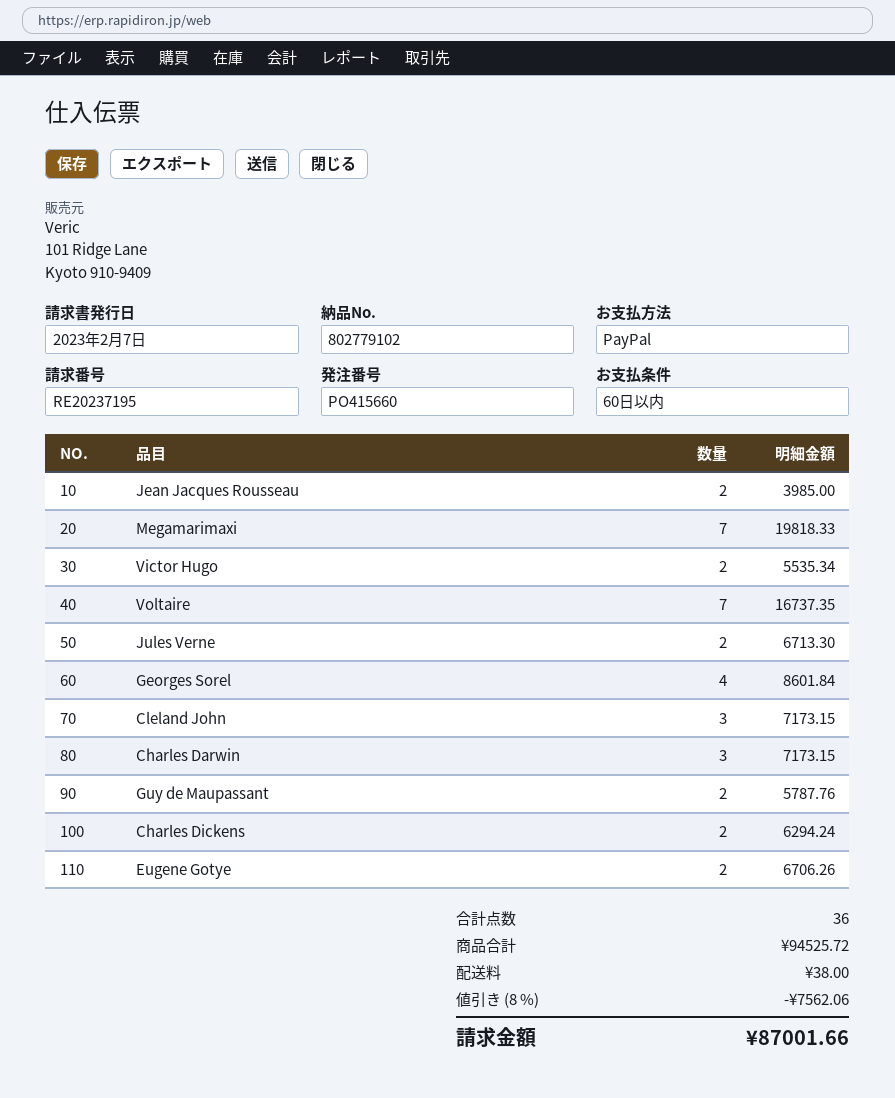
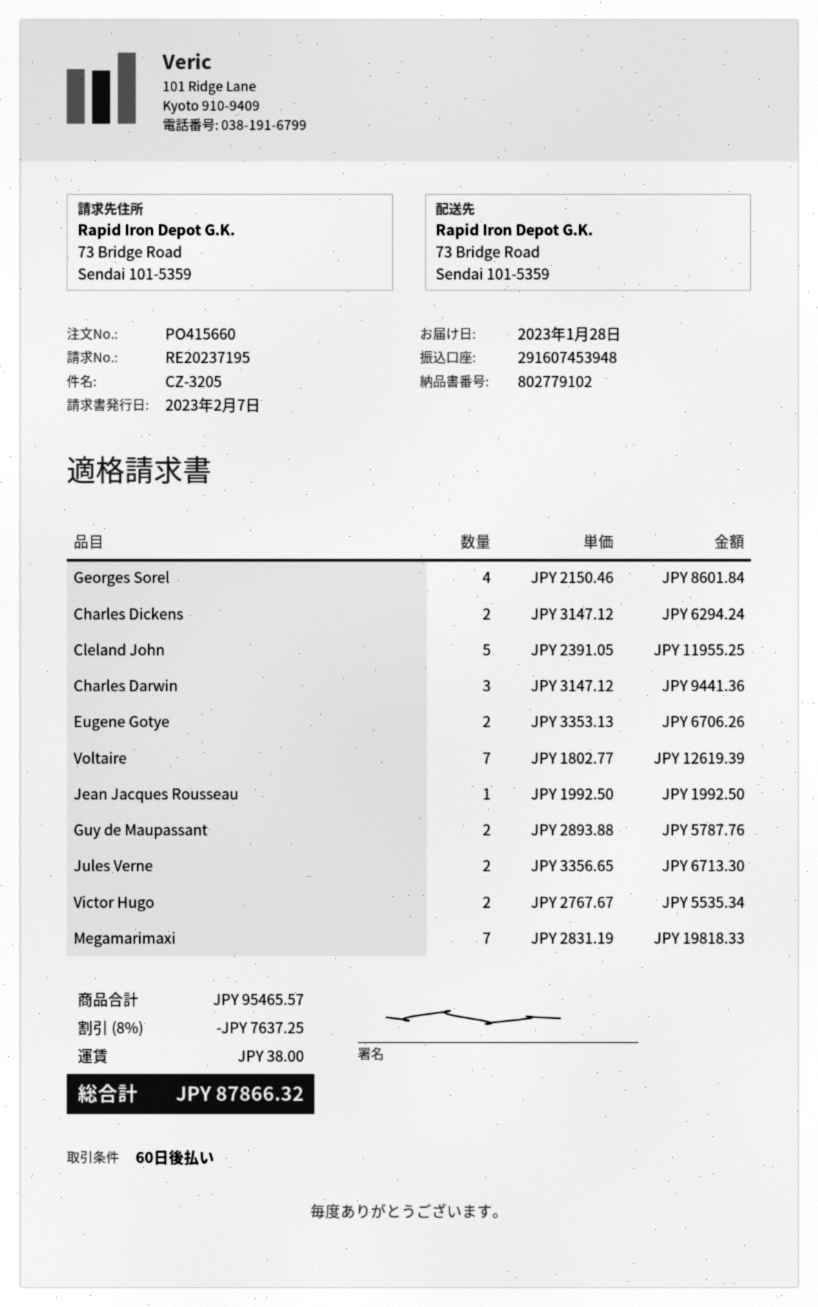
Jean Jacques Rousseau: 2 for 3985.00 -> 1 for 1992.50
Voltaire: 7 for 16737.35 -> 7 for 12619.39
Cleland John: 3 for 7173.15 -> 5 for 11955.25
Charles Darwin: 3 for 7173.15 -> 3 for 9441.36
subtotal: 94525.72 -> 95465.57
discount: 8% = 7562.06 -> 8% = 7637.25
total: 87001.66 -> 87866.32

